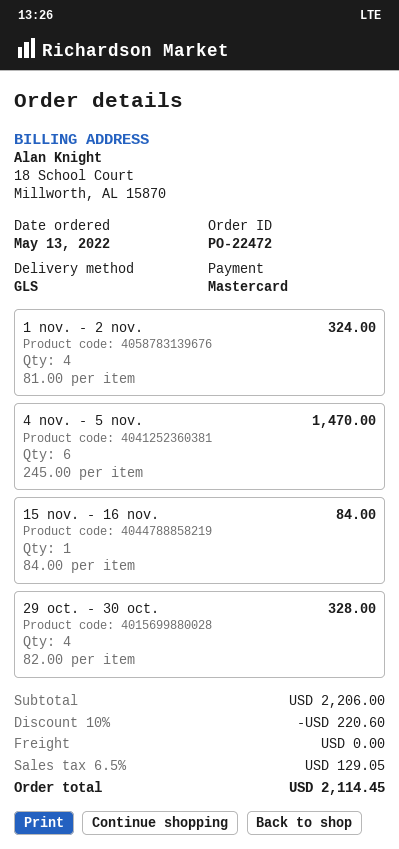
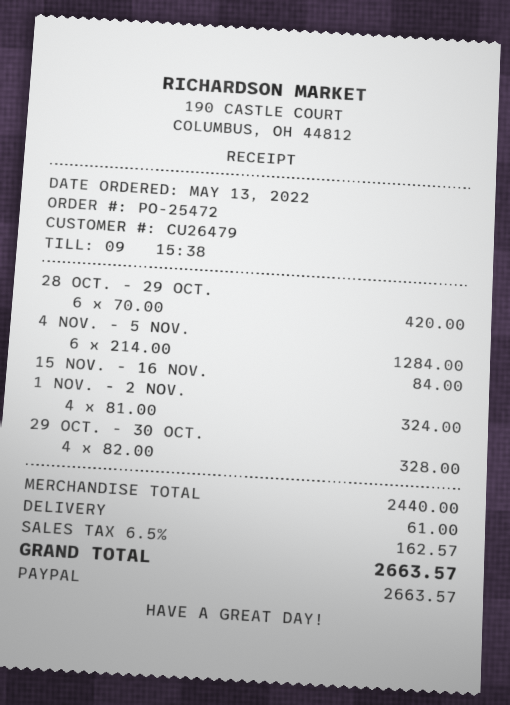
order number: PO-22472 -> PO-25472
payment method: Mastercard -> PayPal
4 nov. - 5 nov.: 6 x 245.00 = 1470.00 -> 6 x 214.00 = 1284.00
28 OCT. - 29 OCT.: none -> 6 x 70.00 = 420.00
subtotal: 2206.00 -> 2440.00
discount: 10% = 220.60 -> none
shipping: 0.00 -> 61.00
tax: 6.5% = 129.05 -> 6.5% = 162.57
total: 2114.45 -> 2663.57

